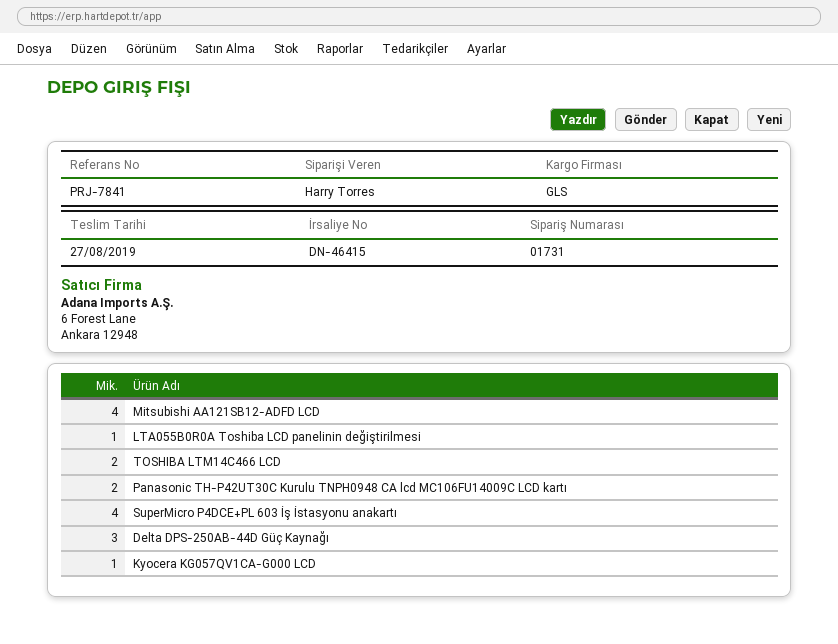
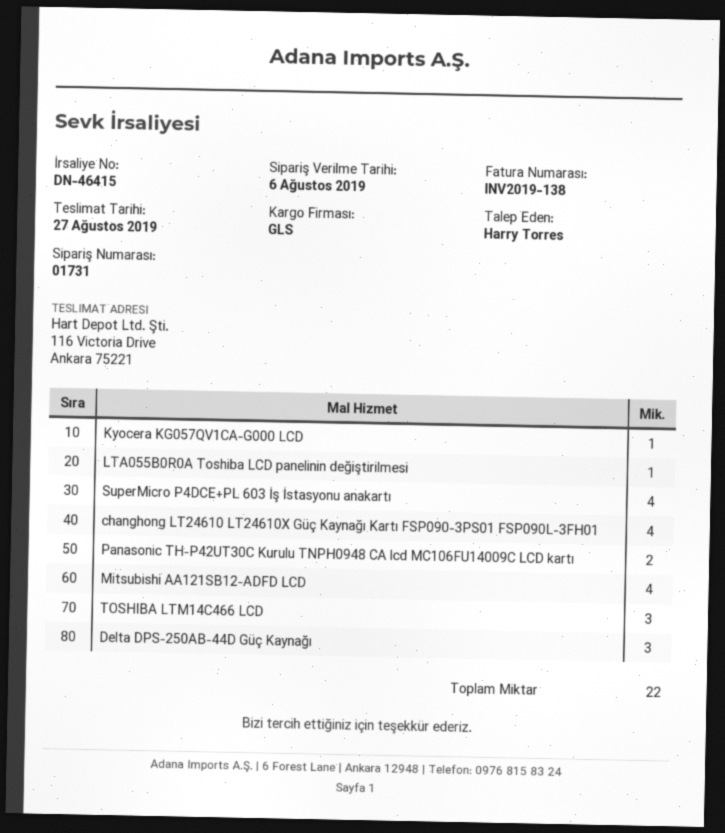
TOSHIBA LTM14C466 LCD: 2 -> 3
changhong LT24610 LT24610X Güç Kaynağı Kartı FSP090-3PS01 FSP090L-3FH01: none -> 4

